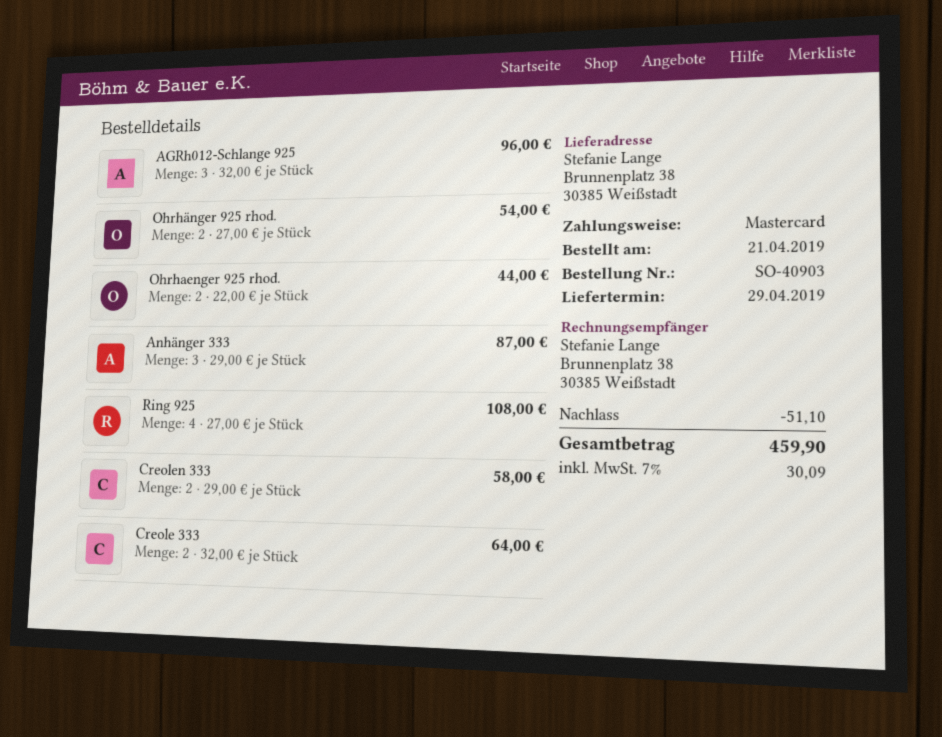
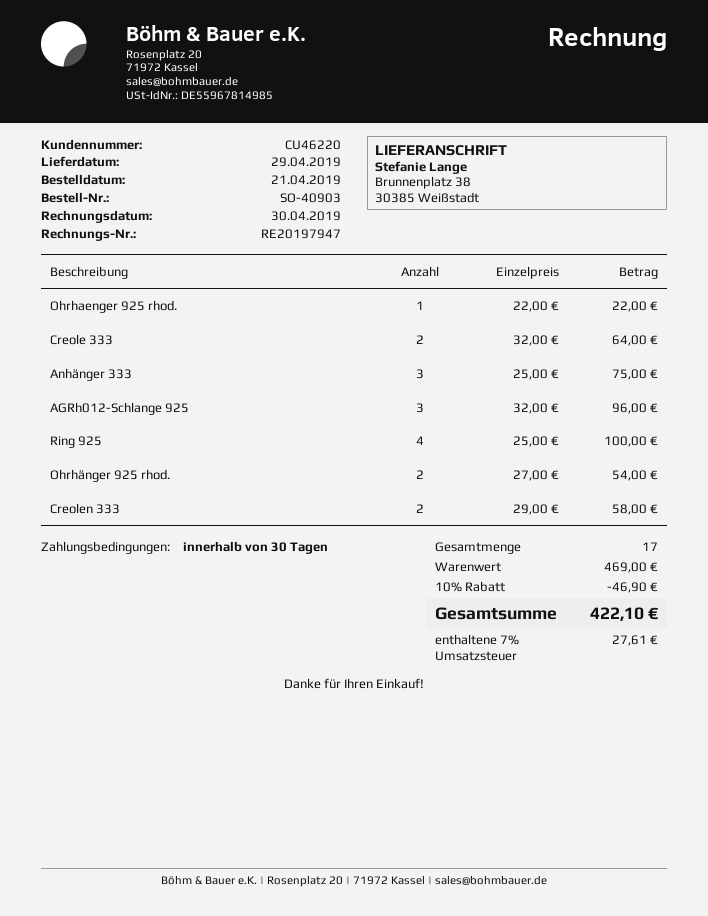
Ohrhaenger 925 rhod.: 2 x 22.00 = 44.00 -> 1 x 22.00 = 22.00
Anhänger 333: 3 x 29.00 = 87.00 -> 3 x 25.00 = 75.00
Ring 925: 4 x 27.00 = 108.00 -> 4 x 25.00 = 100.00
discount: 51.10 -> 46.90
tax: 7% = 30.09 -> 7% = 27.61
total: 459.90 -> 422.10

